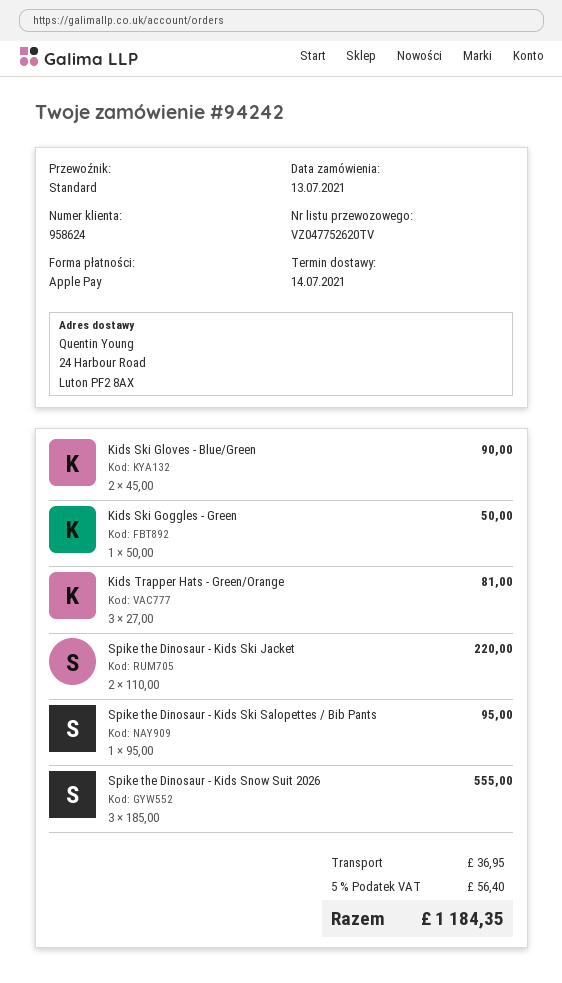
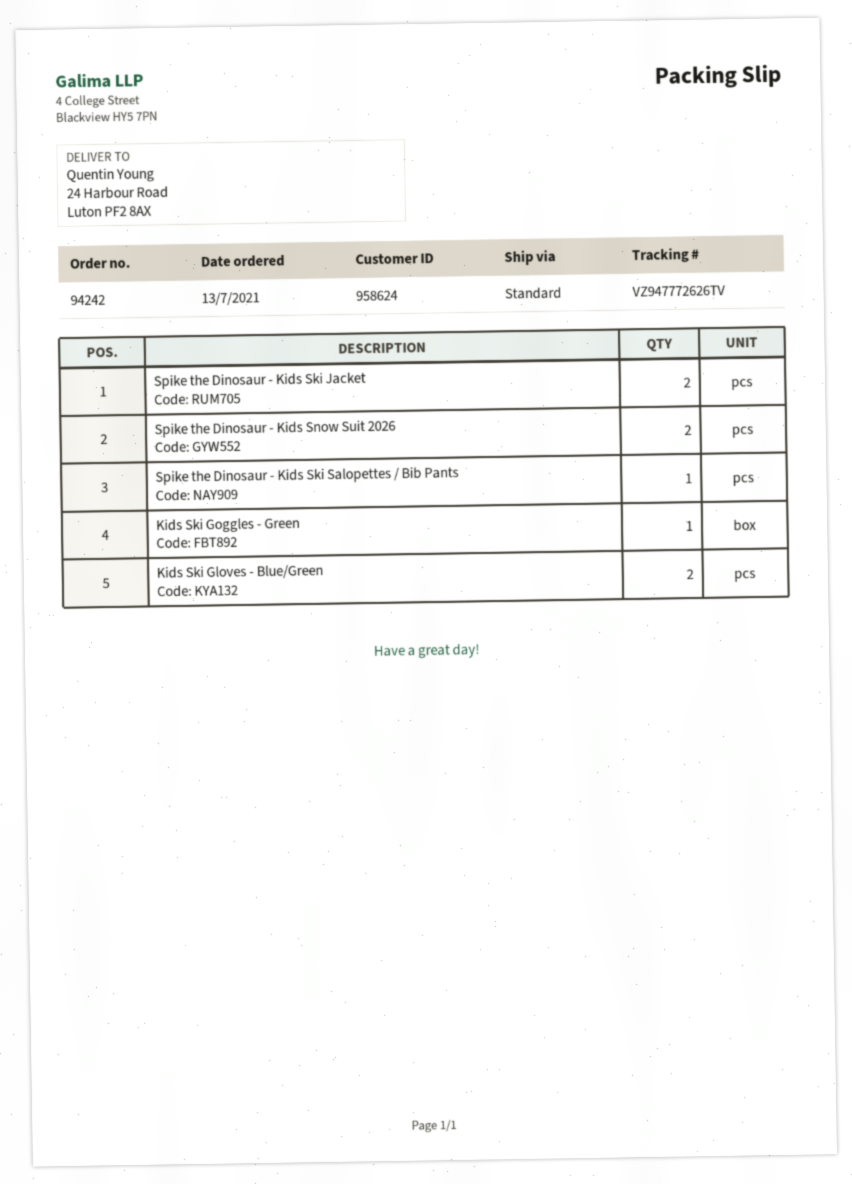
tracking number: VZ047752620TV -> VZ947772626TV
Kids Trapper Hats - Green/Orange: 3 -> none
Spike the Dinosaur - Kids Snow Suit 2026: 3 -> 2

